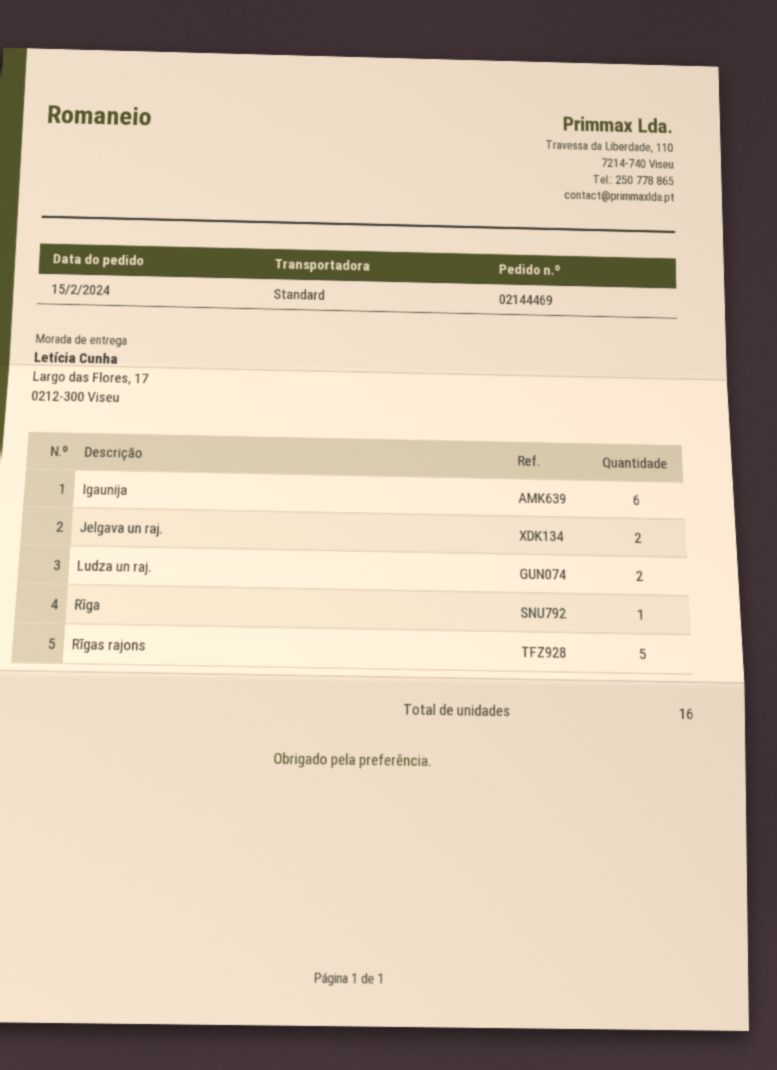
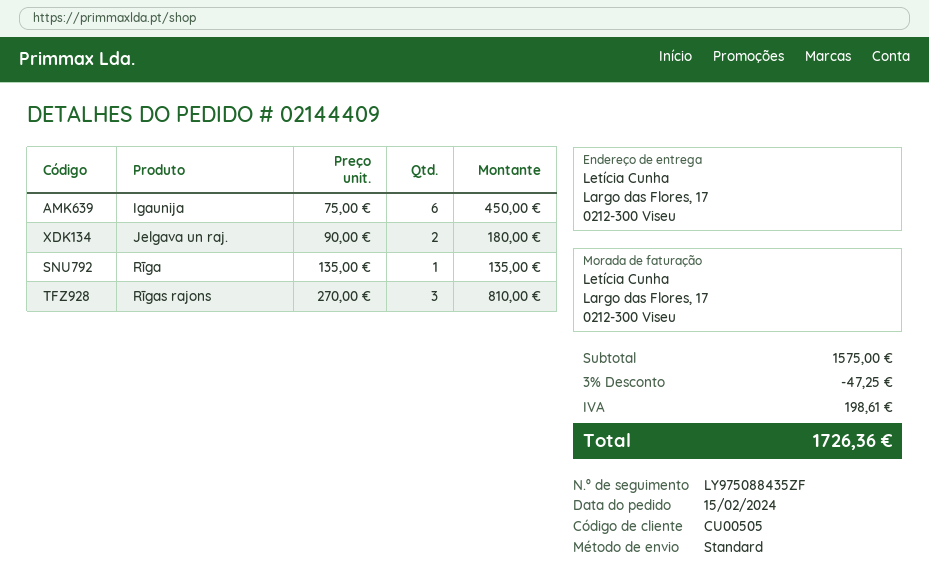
order number: 02144469 -> 02144409
Ludza un raj.: 2 -> none
Rīgas rajons: 5 -> 3

